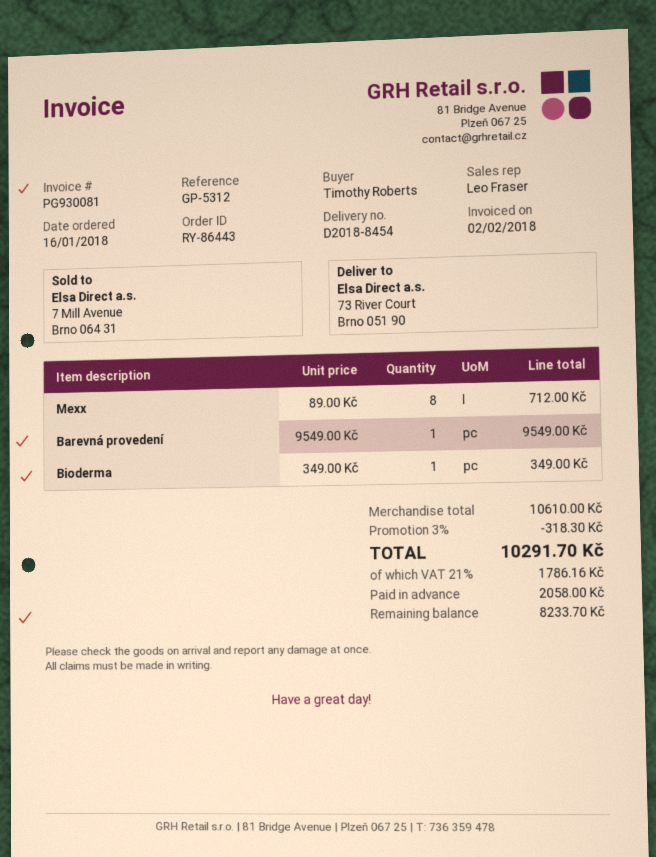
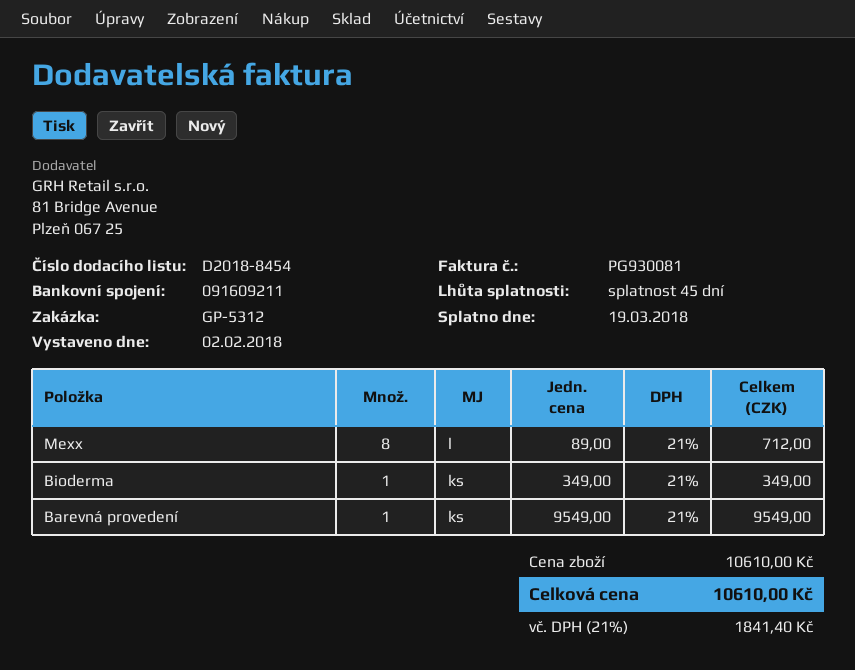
discount: 3% = 318.30 -> none
tax: 21% = 1786.16 -> 21% = 1841.40
total: 10291.70 -> 10610.00

